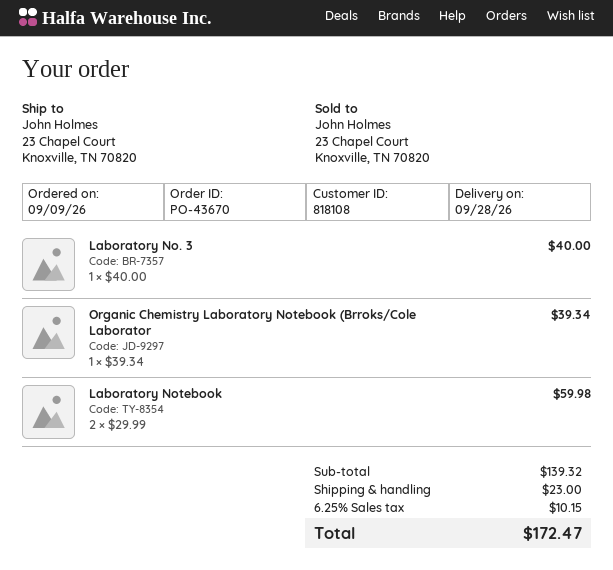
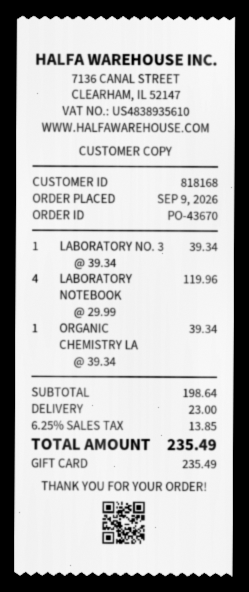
customer number: 818108 -> 818168
Laboratory No. 3: 1 x 40.00 = 40.00 -> 1 x 39.34 = 39.34
Laboratory Notebook: 2 x 29.99 = 59.98 -> 4 x 29.99 = 119.96
subtotal: 139.32 -> 198.64
tax: 6.25% = 10.15 -> 6.25% = 13.85
total: 172.47 -> 235.49

